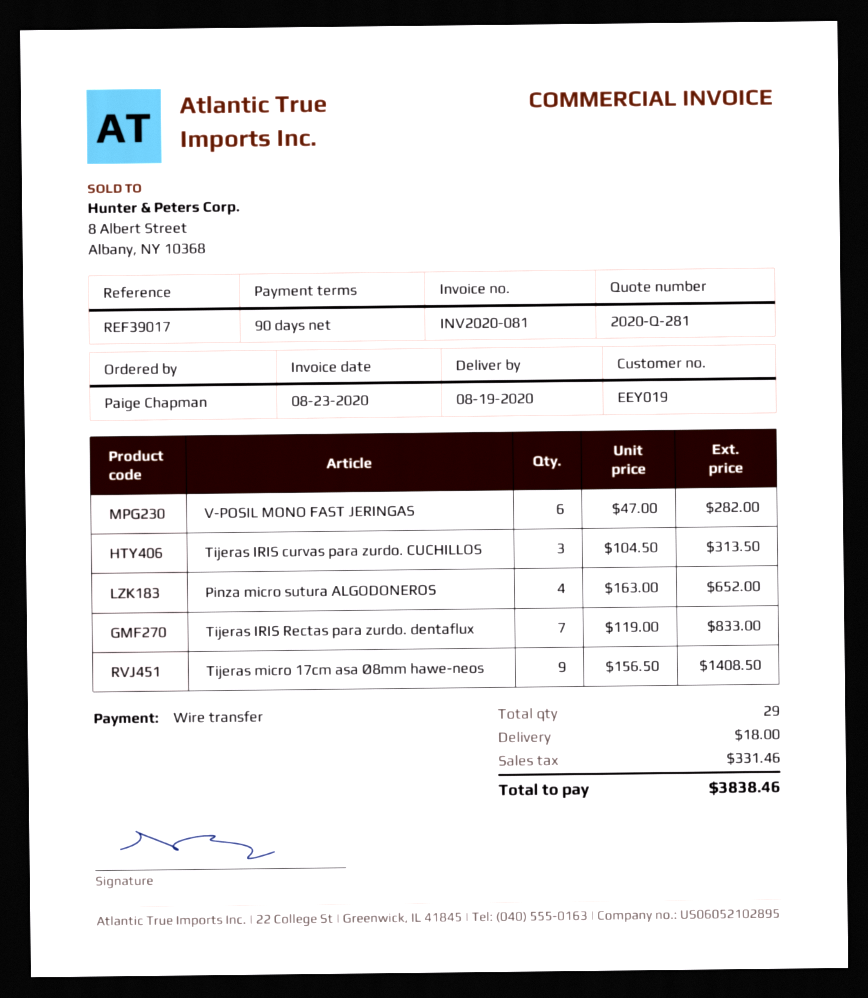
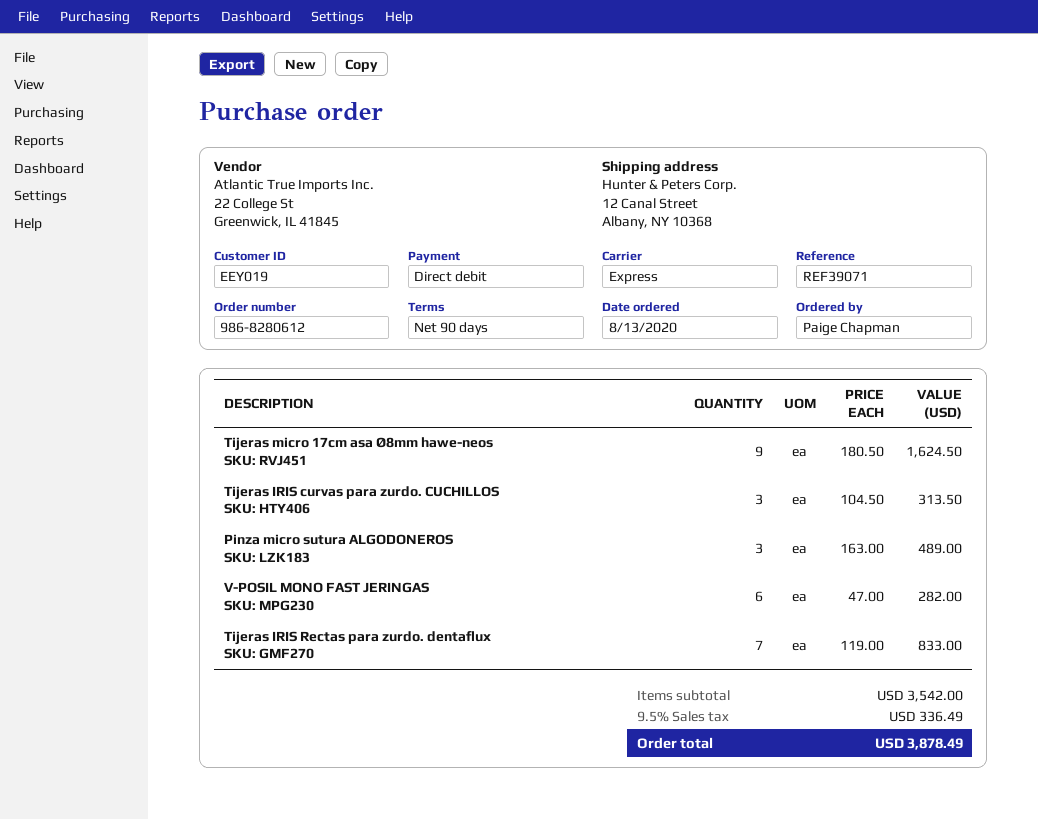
reference: REF39017 -> REF39071
payment method: bank transfer -> direct debit
Pinza micro sutura ALGODONEROS: 4 x 163.00 = 652.00 -> 3 x 163.00 = 489.00
Tijeras micro 17cm asa Ø8mm hawe-neos: 9 x 156.50 = 1408.50 -> 9 x 180.50 = 1624.50
shipping: 18.00 -> none
tax: 331.46 -> 336.49
total: 3838.46 -> 3878.49

